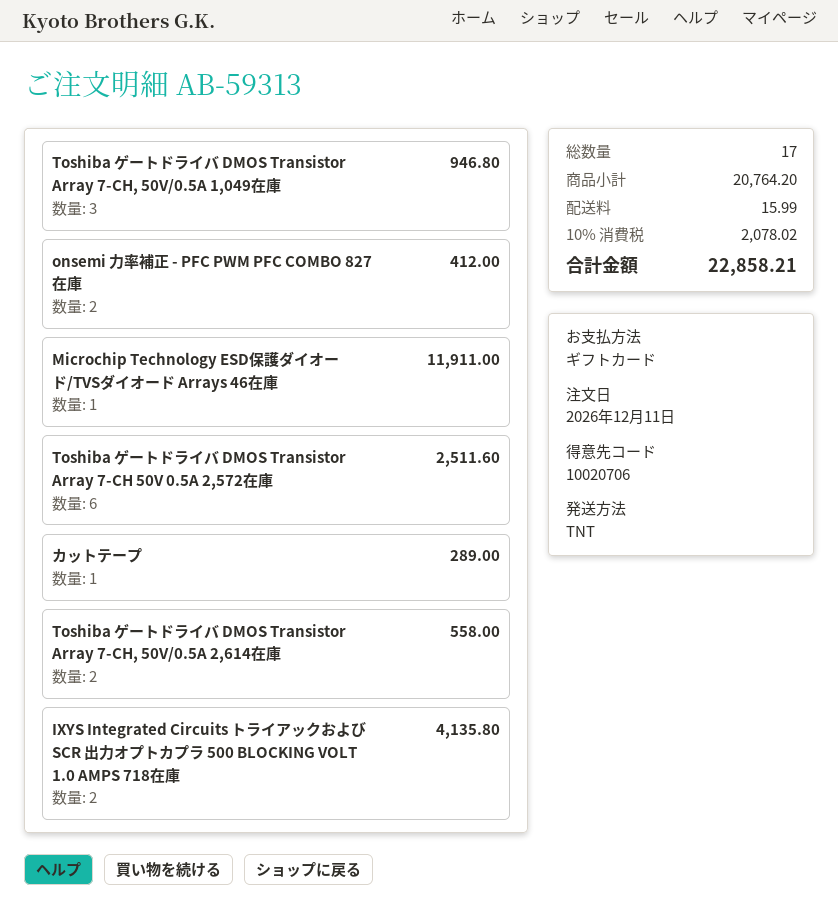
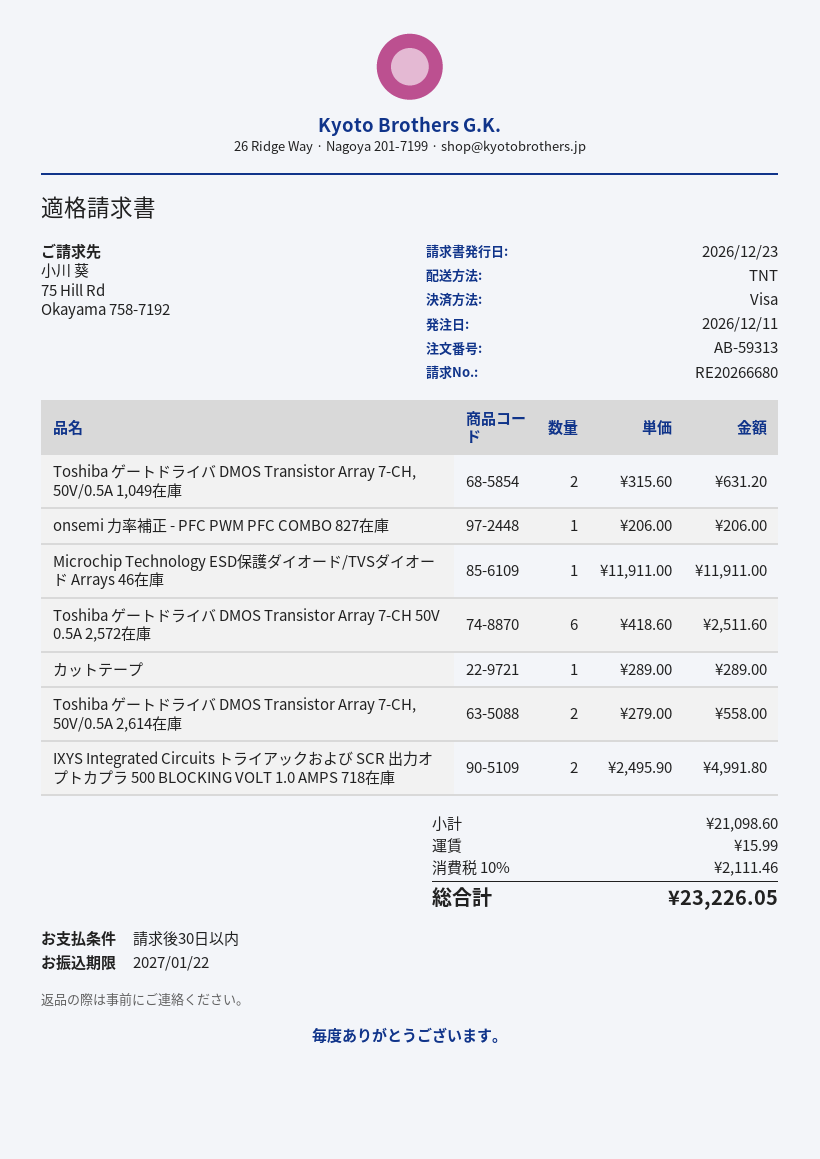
payment method: gift card -> Visa
Toshiba ゲートドライバ DMOS Transistor Array 7-CH, 50V/0.5A 1,049在庫: 3 for 946.80 -> 2 for 631.20
onsemi 力率補正 - PFC PWM PFC COMBO 827在庫: 2 for 412.00 -> 1 for 206.00
IXYS Integrated Circuits トライアックおよび SCR 出力オプトカプラ 500 BLOCKING VOLT 1.0 AMPS 718在庫: 2 for 4135.80 -> 2 for 4991.80
subtotal: 20764.20 -> 21098.60
tax: 10% = 2078.02 -> 10% = 2111.46
total: 22858.21 -> 23226.05

